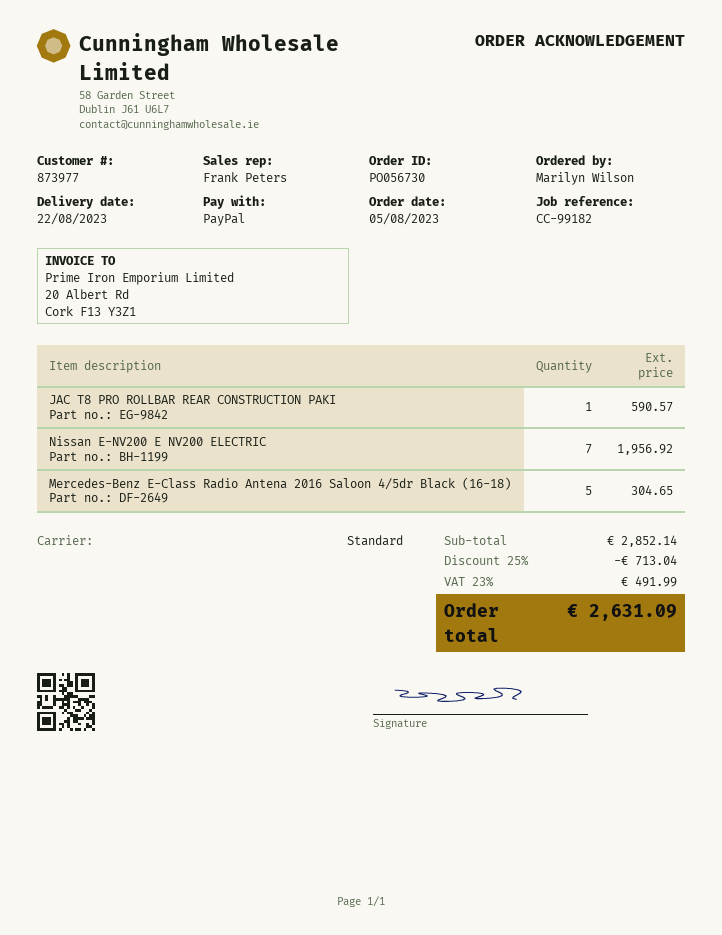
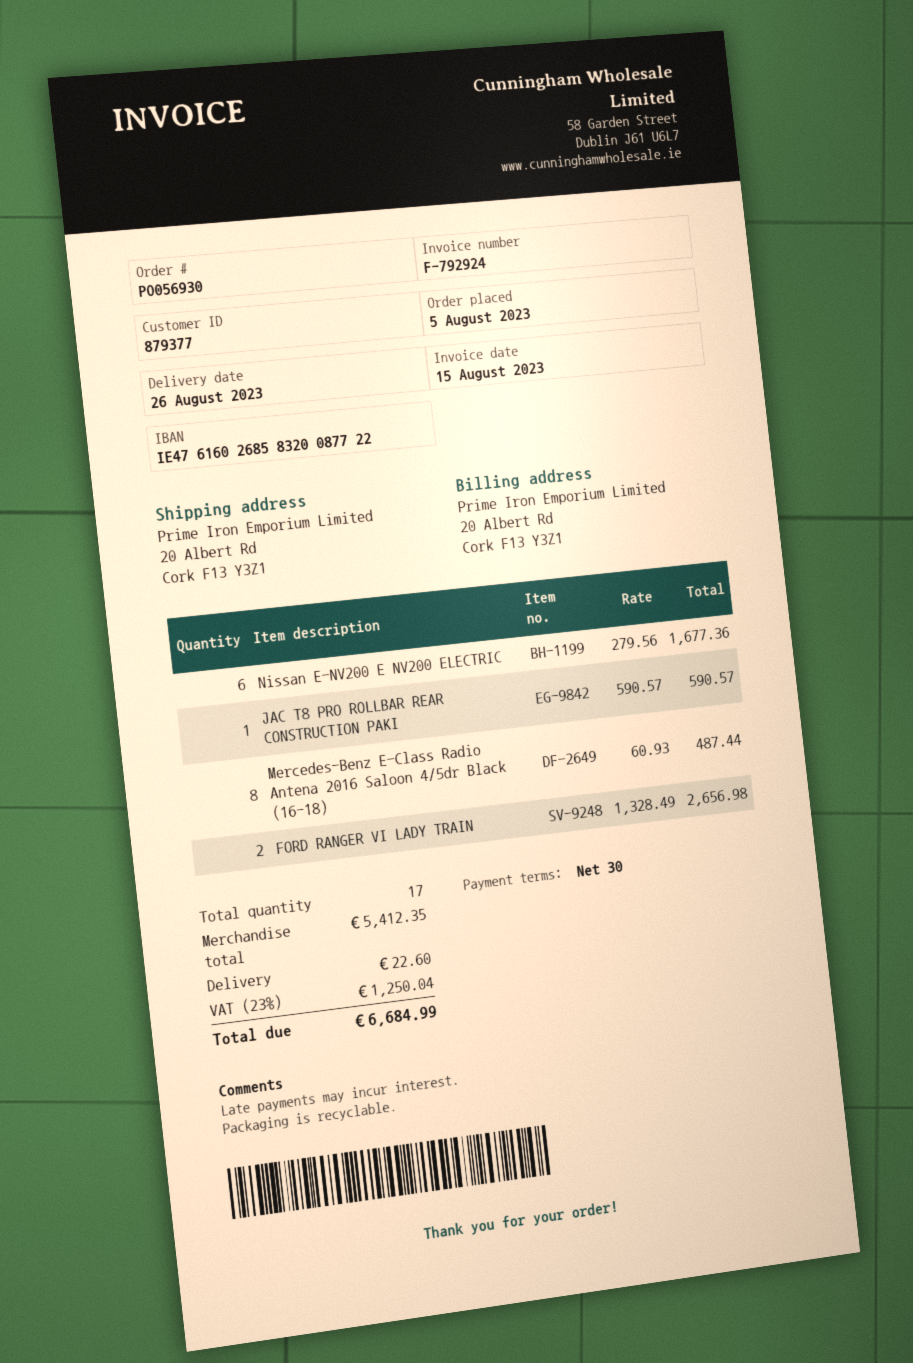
order number: PO056730 -> PO056930
delivery date: 2023-08-22 -> 2023-08-26
customer number: 873977 -> 879377
Nissan E-NV200 E NV200 ELECTRIC: 7 for 1956.92 -> 6 for 1677.36
Mercedes-Benz E-Class Radio Antena 2016 Saloon 4/5dr Black (16-18): 5 for 304.65 -> 8 for 487.44
FORD RANGER VI LADY TRAIN: none -> 2 for 2656.98
subtotal: 2852.14 -> 5412.35
discount: 25% = 713.04 -> none
shipping: none -> 22.60
tax: 23% = 491.99 -> 23% = 1250.04
total: 2631.09 -> 6684.99

